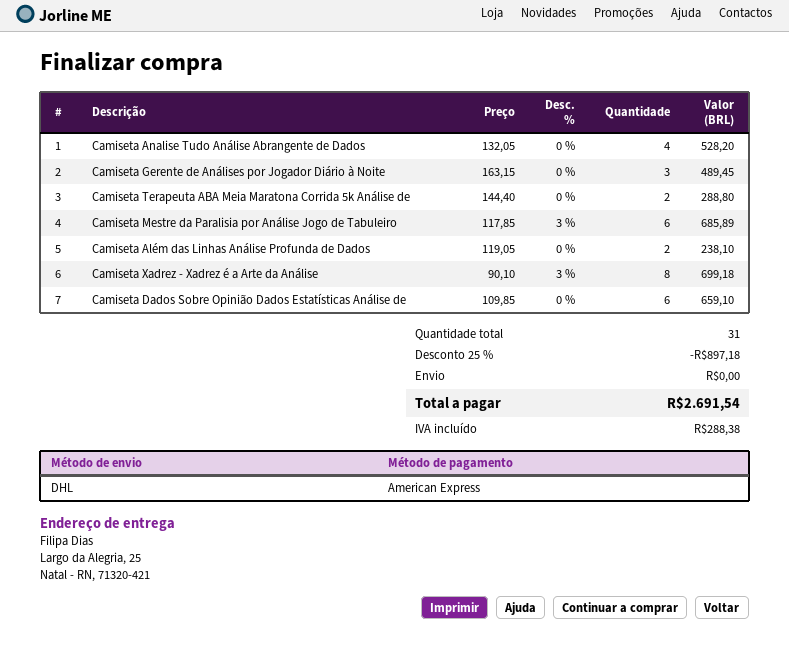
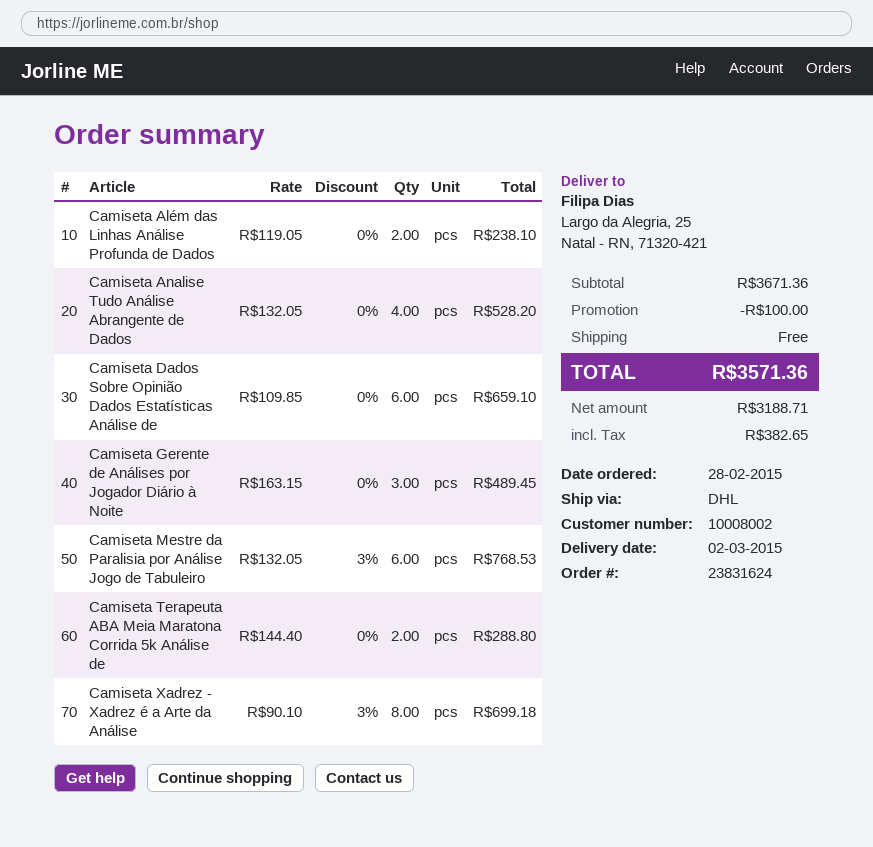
Camiseta Mestre da Paralisia por Análise Jogo de Tabuleiro: 6 x 117.85 - 3% = 685.89 -> 6 x 132.05 - 3% = 768.53
discount: 897.18 -> 100.00
tax: 288.38 -> 382.65
total: 2691.54 -> 3571.36

